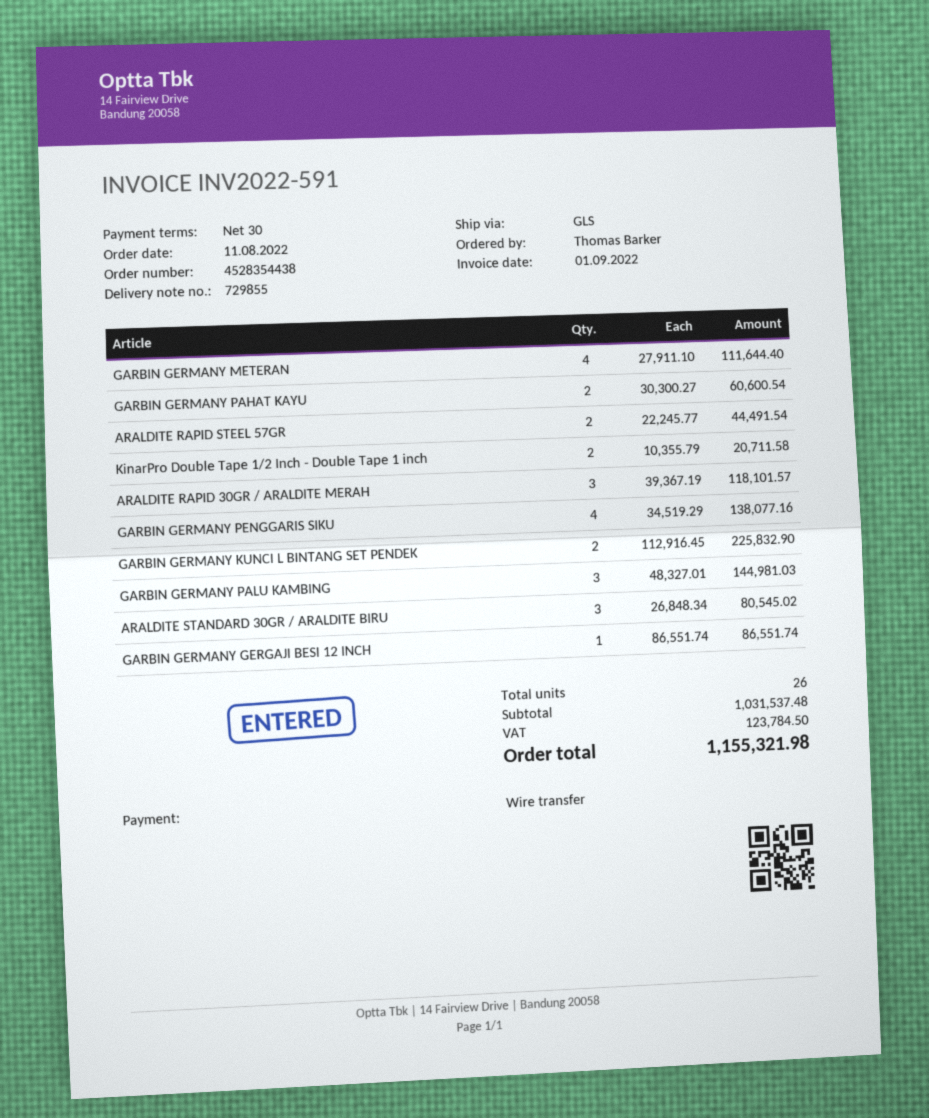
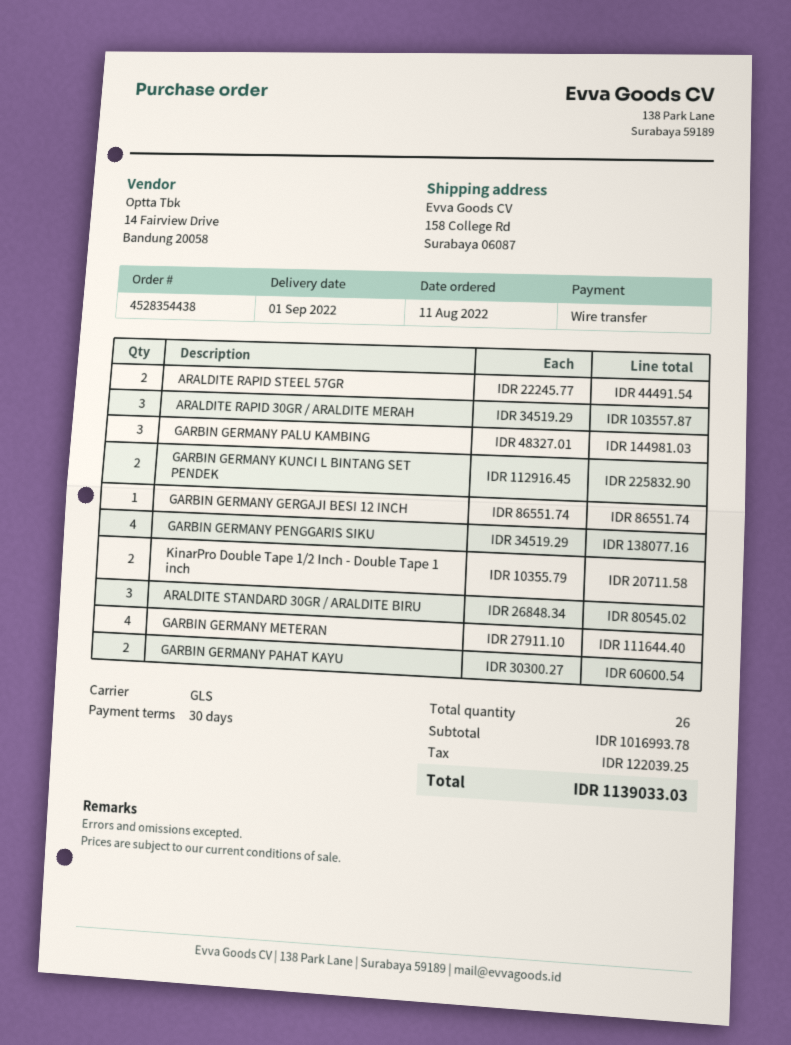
ARALDITE RAPID 30GR / ARALDITE MERAH: 3 x 39367.19 = 118101.57 -> 3 x 34519.29 = 103557.87
subtotal: 1031537.48 -> 1016993.78
tax: 123784.50 -> 122039.25
total: 1155321.98 -> 1139033.03

